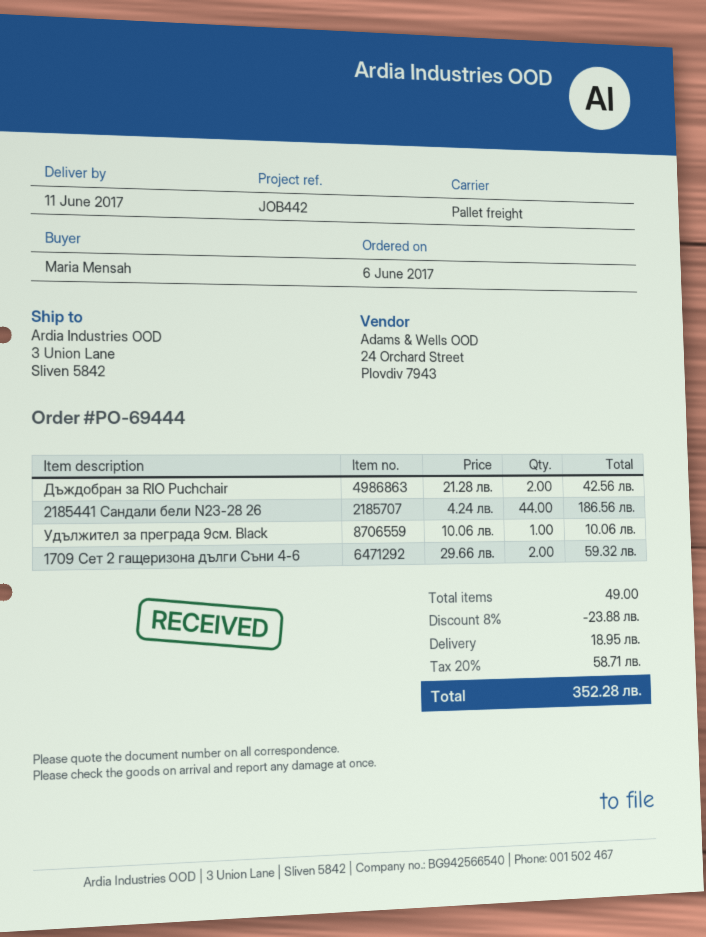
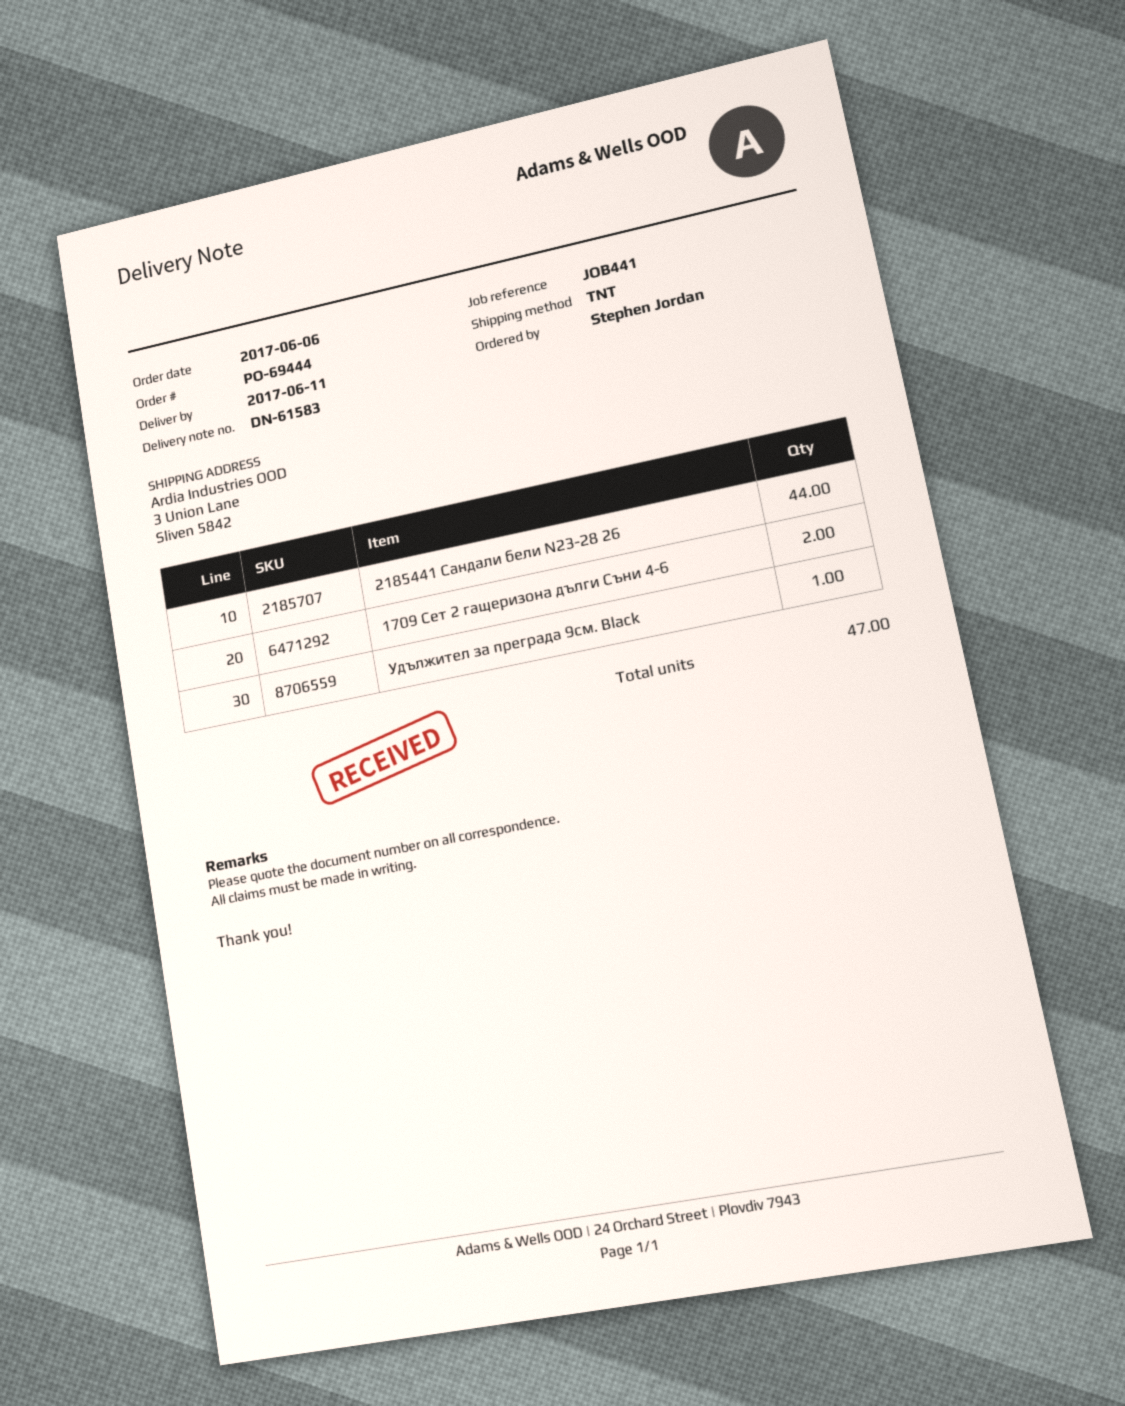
reference: JOB442 -> JOB441
ordered by: Maria Mensah -> Stephen Jordan
shipping method: pallet freight -> TNT
Дъждобран за RIO Puchchair: 2 -> none
total quantity: 49 -> 47

